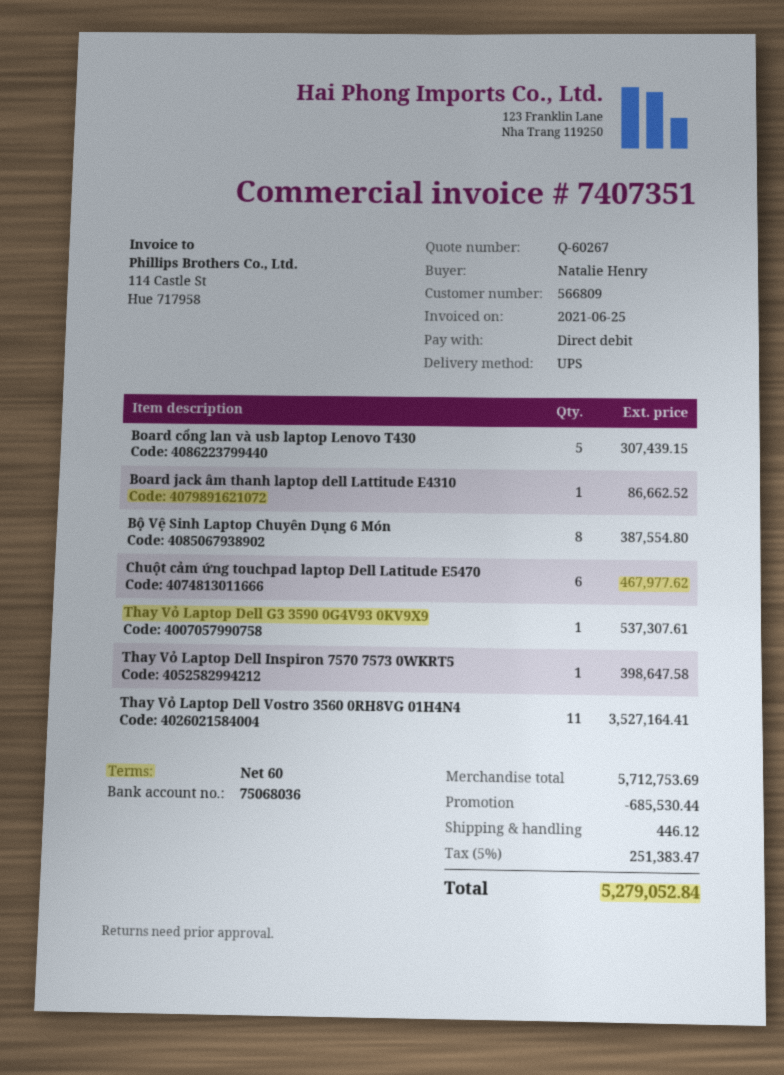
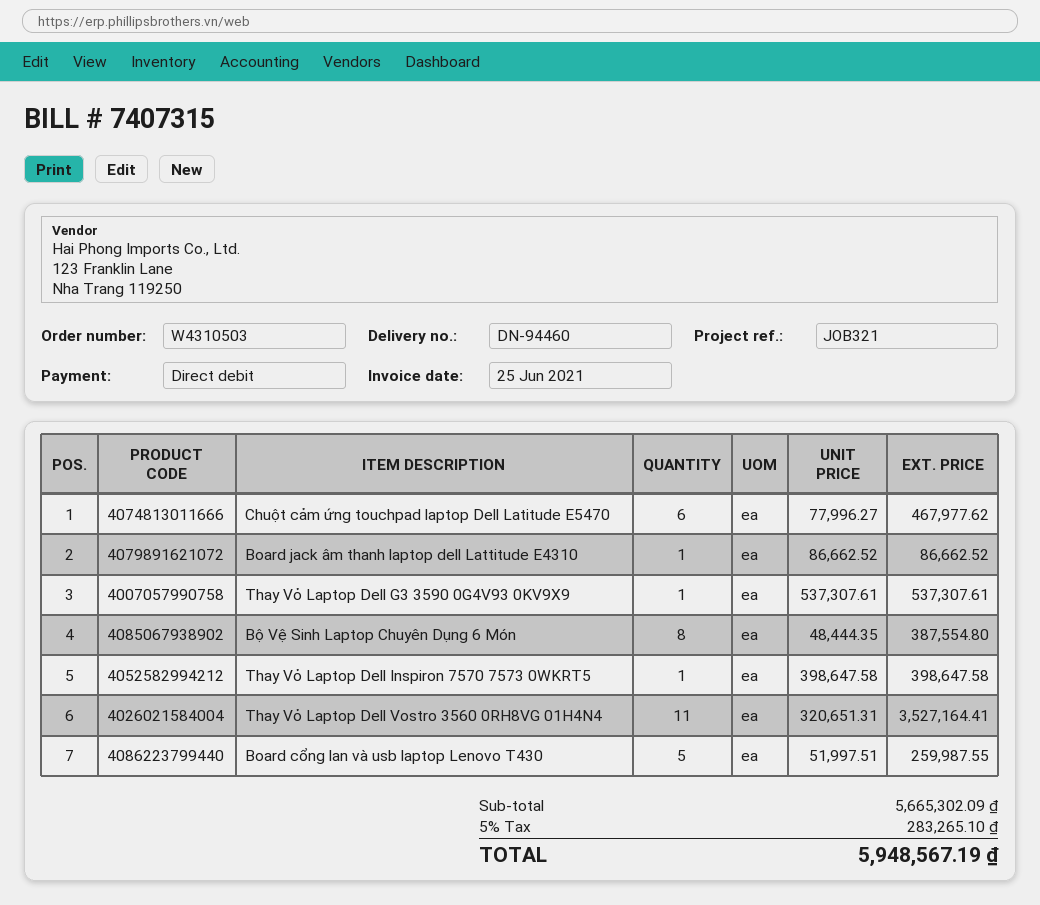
invoice number: 7407351 -> 7407315
Board cổng lan và usb laptop Lenovo T430: 5 for 307439.15 -> 5 for 259987.55
subtotal: 5712753.69 -> 5665302.09
discount: 685530.44 -> none
shipping: 446.12 -> none
tax: 5% = 251383.47 -> 5% = 283265.10
total: 5279052.84 -> 5948567.19

